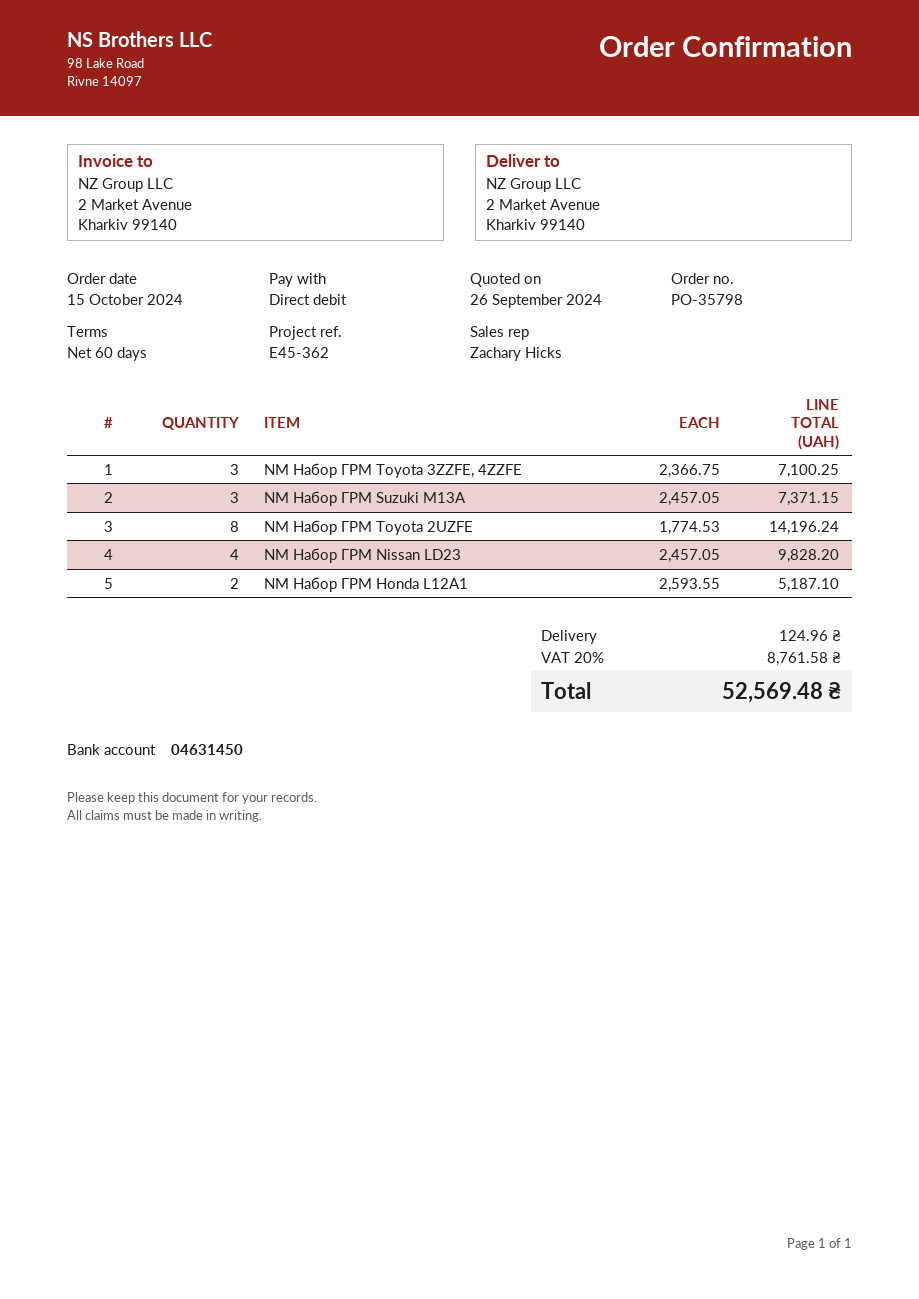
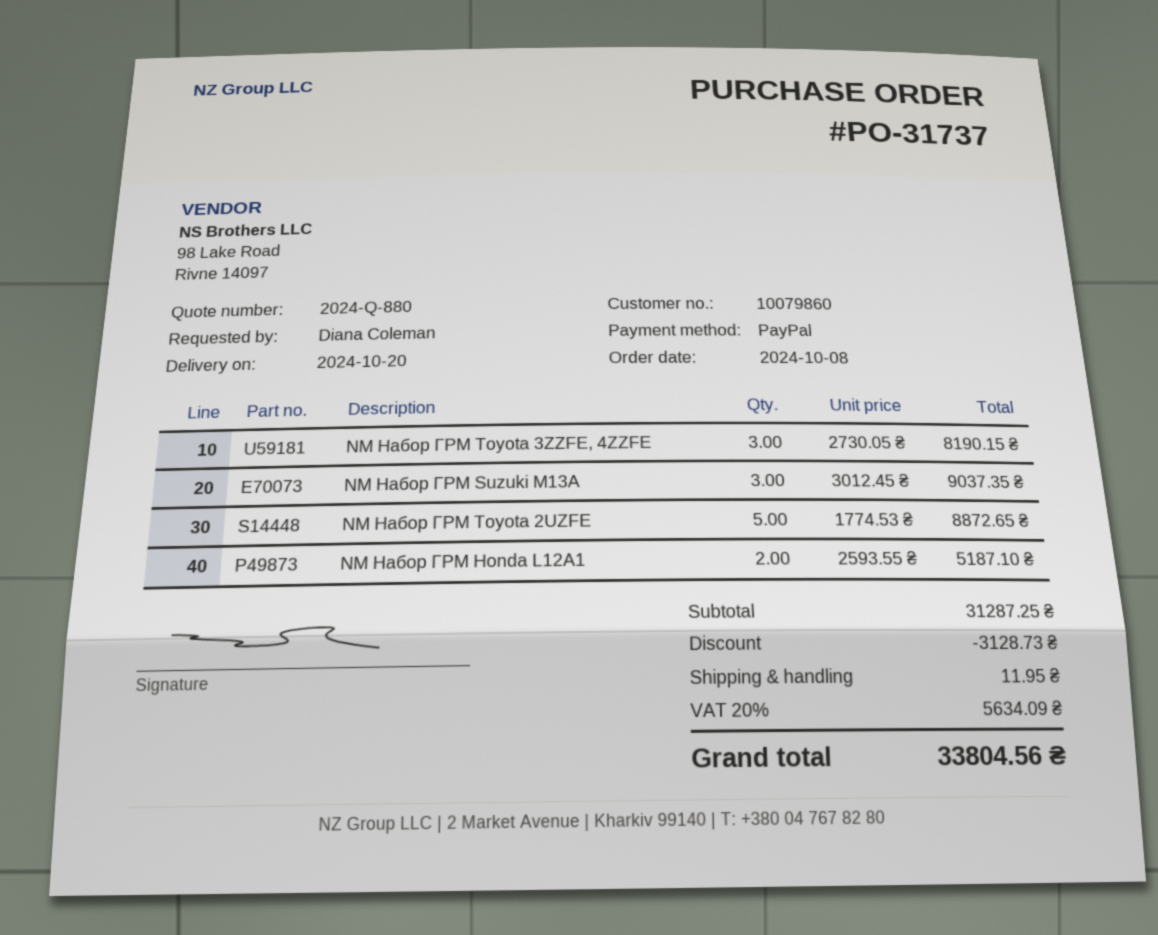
order number: PO-35798 -> PO-31737
order date: 2024-10-15 -> 2024-10-08
payment method: direct debit -> PayPal
NM Набор ГРМ Toyota 3ZZFE, 4ZZFE: 3 x 2366.75 = 7100.25 -> 3 x 2730.05 = 8190.15
NM Набор ГРМ Suzuki M13A: 3 x 2457.05 = 7371.15 -> 3 x 3012.45 = 9037.35
NM Набор ГРМ Toyota 2UZFE: 8 x 1774.53 = 14196.24 -> 5 x 1774.53 = 8872.65
NM Набор ГРМ Nissan LD23: 4 x 2457.05 = 9828.20 -> none
discount: none -> 3128.73
shipping: 124.96 -> 11.95
tax: 20% = 8761.58 -> 20% = 5634.09
total: 52569.48 -> 33804.56

